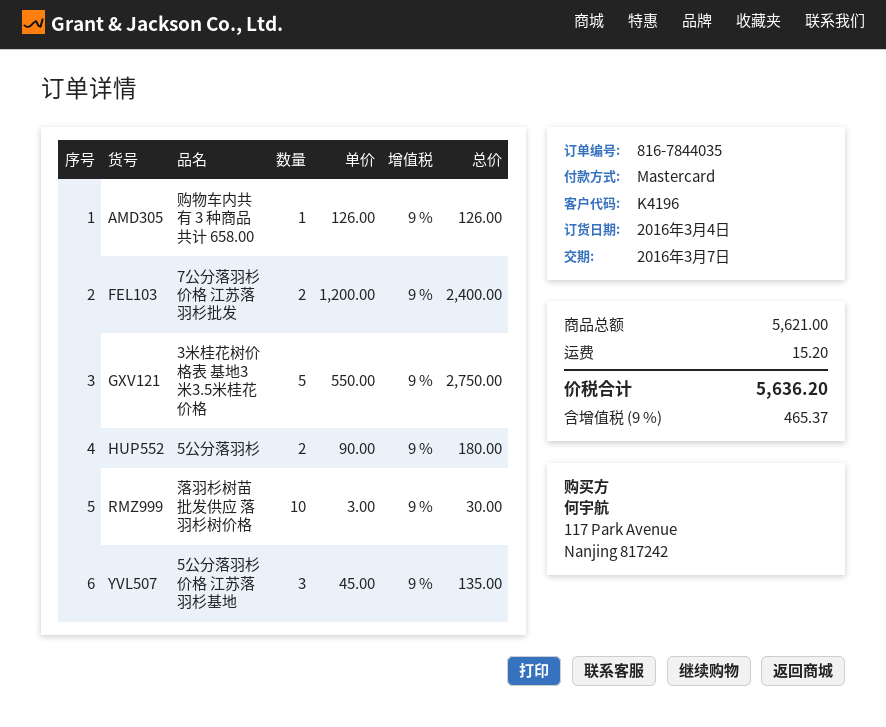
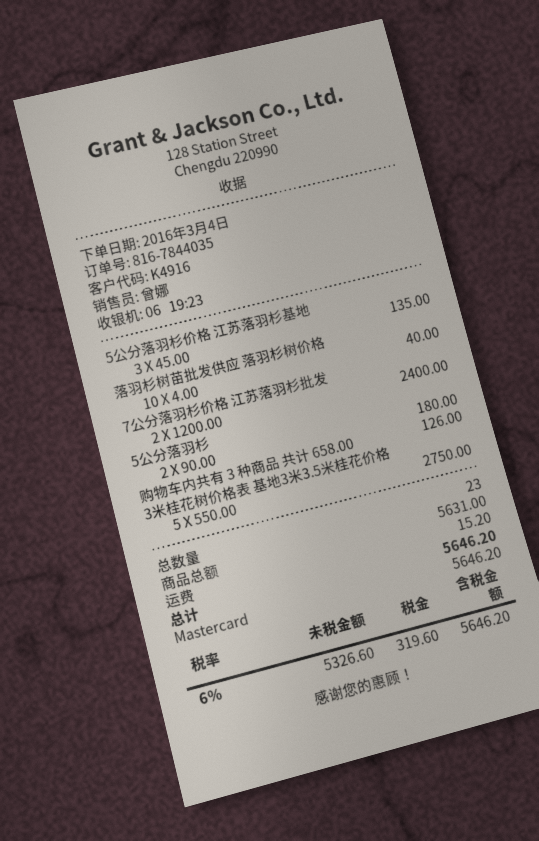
customer number: K4196 -> K4916
落羽杉树苗批发供应 落羽杉树价格: 10 x 3.00 = 30.00 -> 10 x 4.00 = 40.00
subtotal: 5621.00 -> 5631.00
tax: 9% = 465.37 -> 6% = 319.60
total: 5636.20 -> 5646.20

